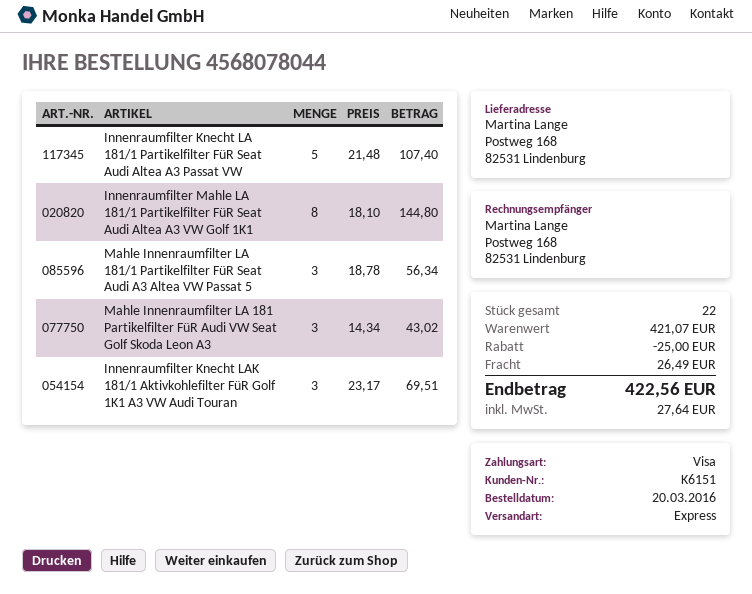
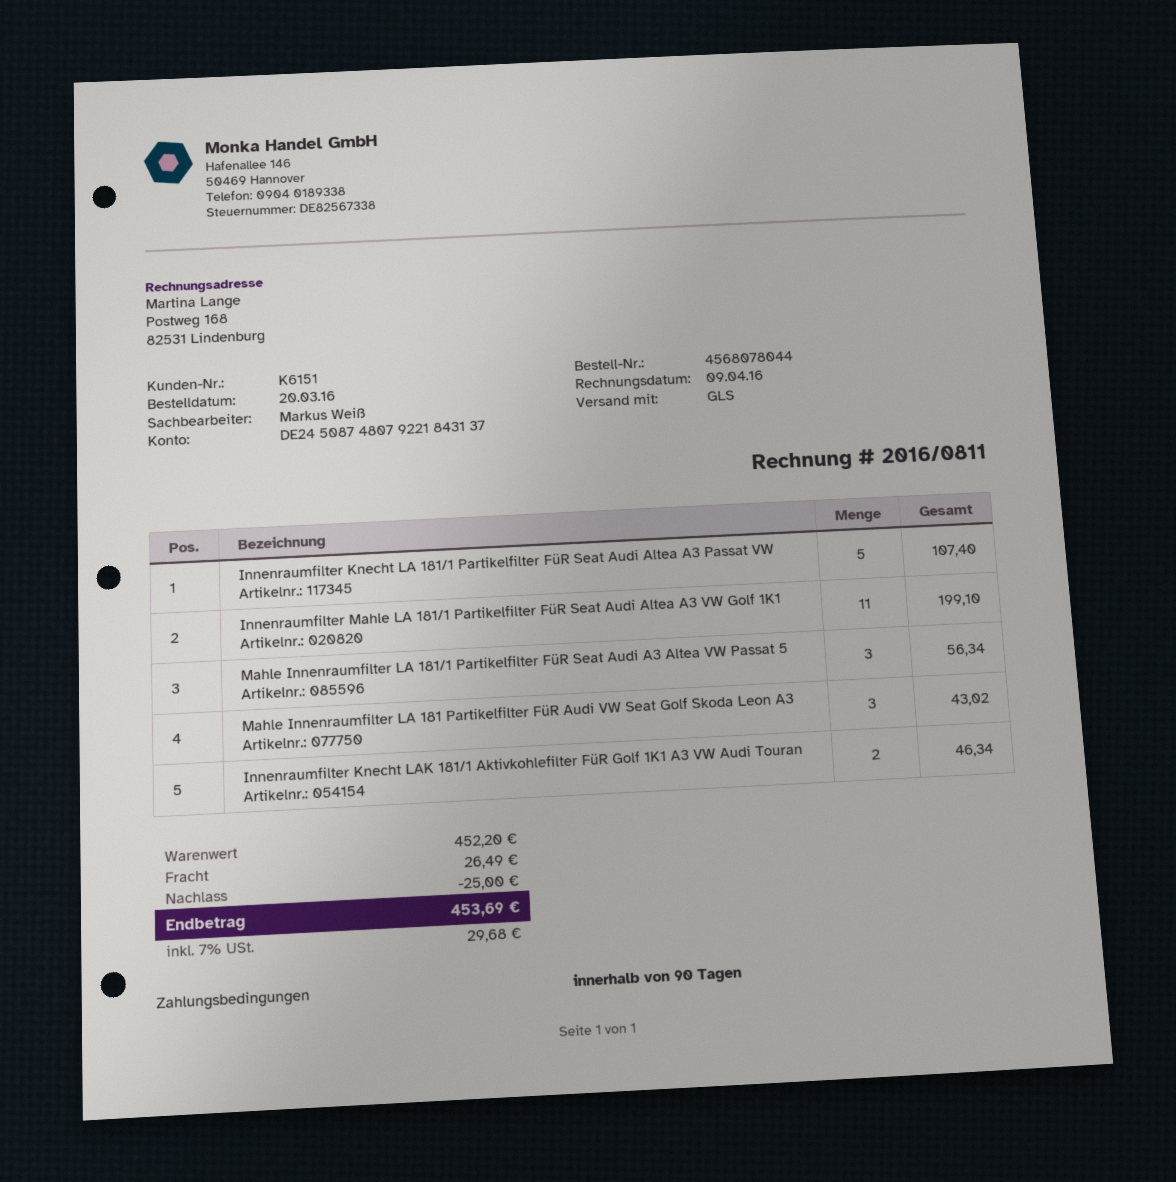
shipping method: express -> GLS
Innenraumfilter Mahle LA 181/1 Partikelfilter FüR Seat Audi Altea A3 VW Golf 1K1: 8 for 144.80 -> 11 for 199.10
Innenraumfilter Knecht LAK 181/1 Aktivkohlefilter FüR Golf 1K1 A3 VW Audi Touran: 3 for 69.51 -> 2 for 46.34
subtotal: 421.07 -> 452.20
tax: 27.64 -> 29.68
total: 422.56 -> 453.69

